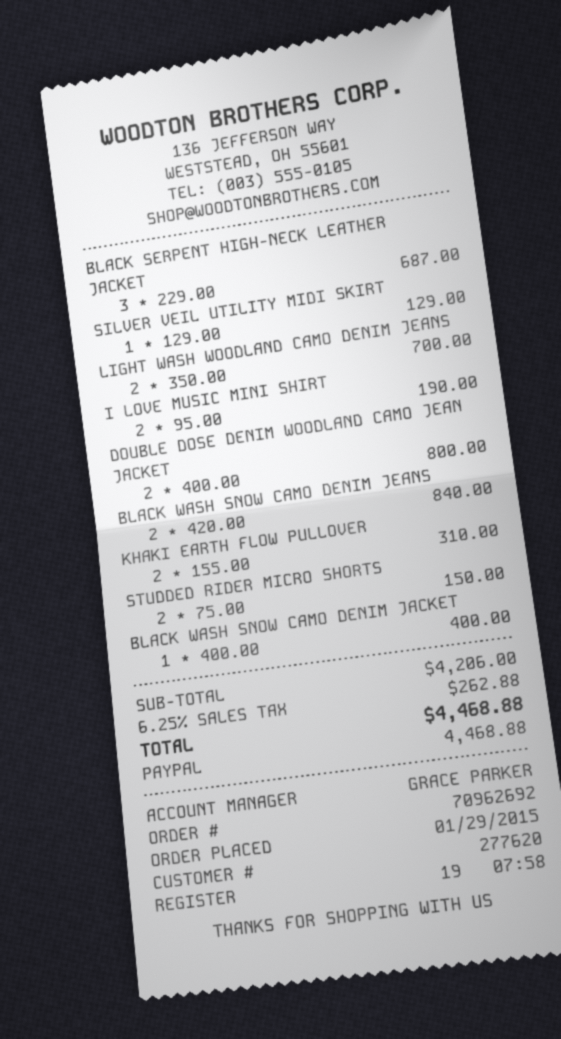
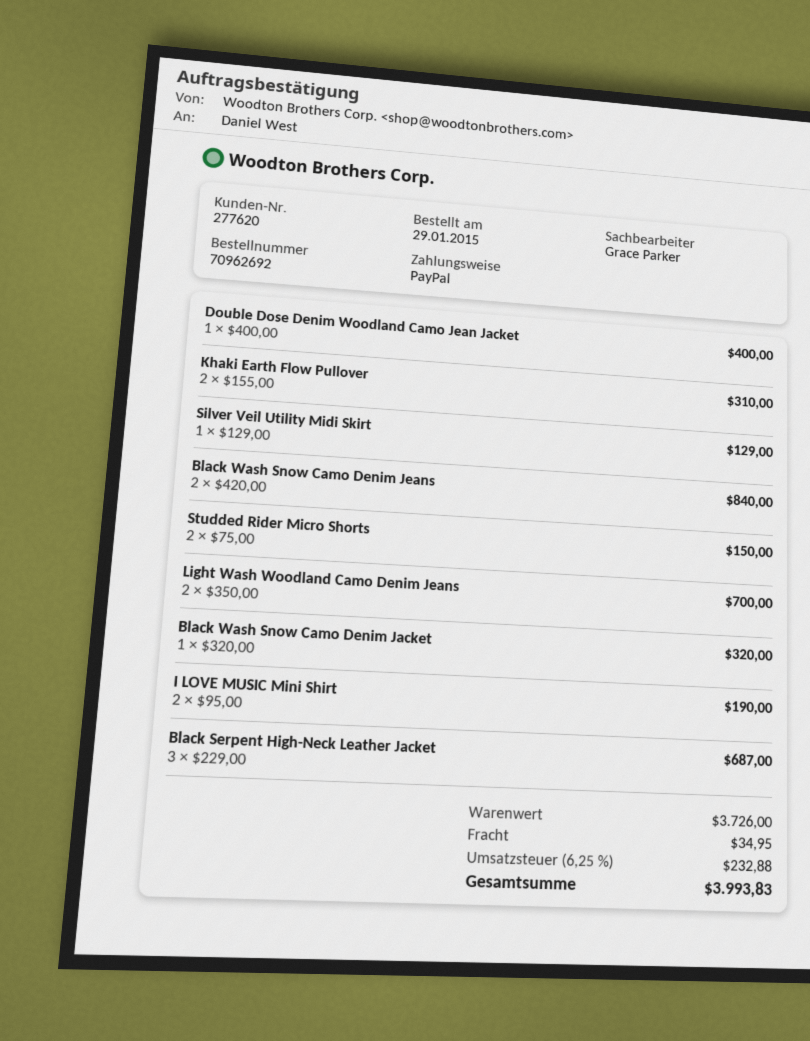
DOUBLE DOSE DENIM WOODLAND CAMO JEAN JACKET: 2 x 400.00 = 800.00 -> 1 x 400.00 = 400.00
BLACK WASH SNOW CAMO DENIM JACKET: 1 x 400.00 = 400.00 -> 1 x 320.00 = 320.00
subtotal: 4206.00 -> 3726.00
shipping: none -> 34.95
tax: 6.25% = 262.88 -> 6.25% = 232.88
total: 4468.88 -> 3993.83

